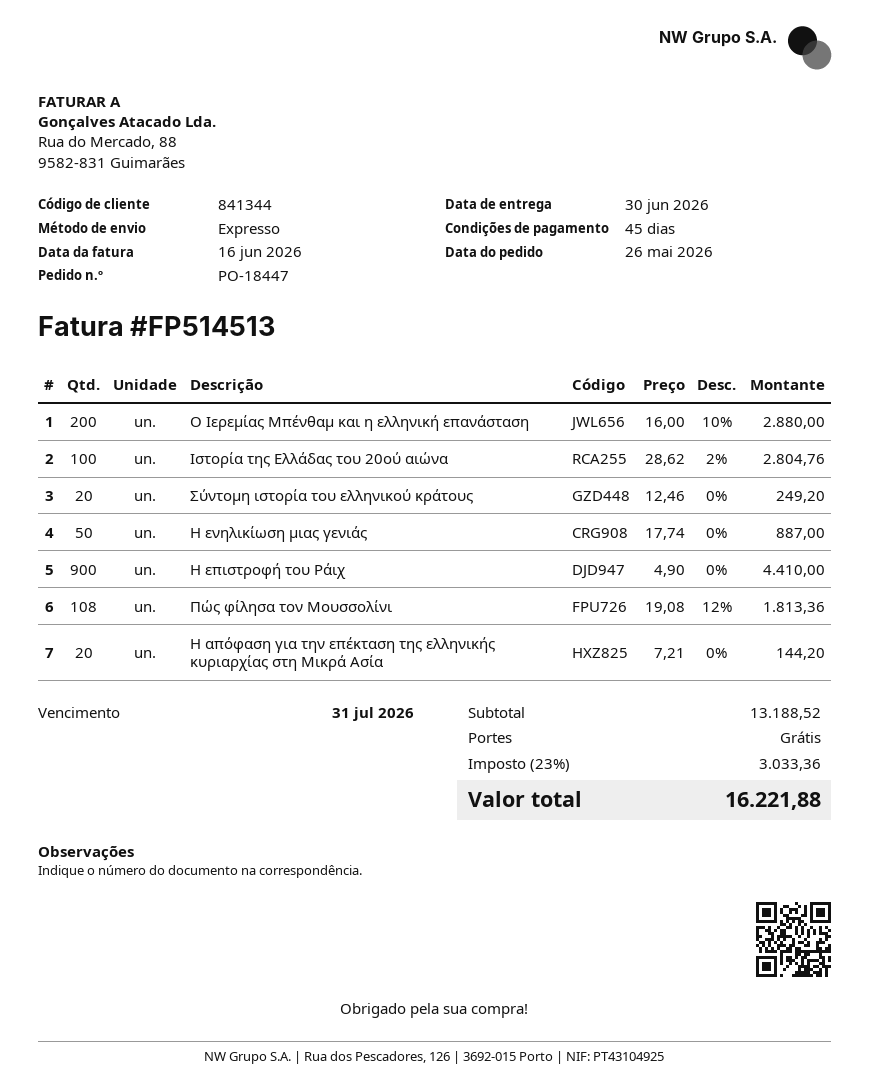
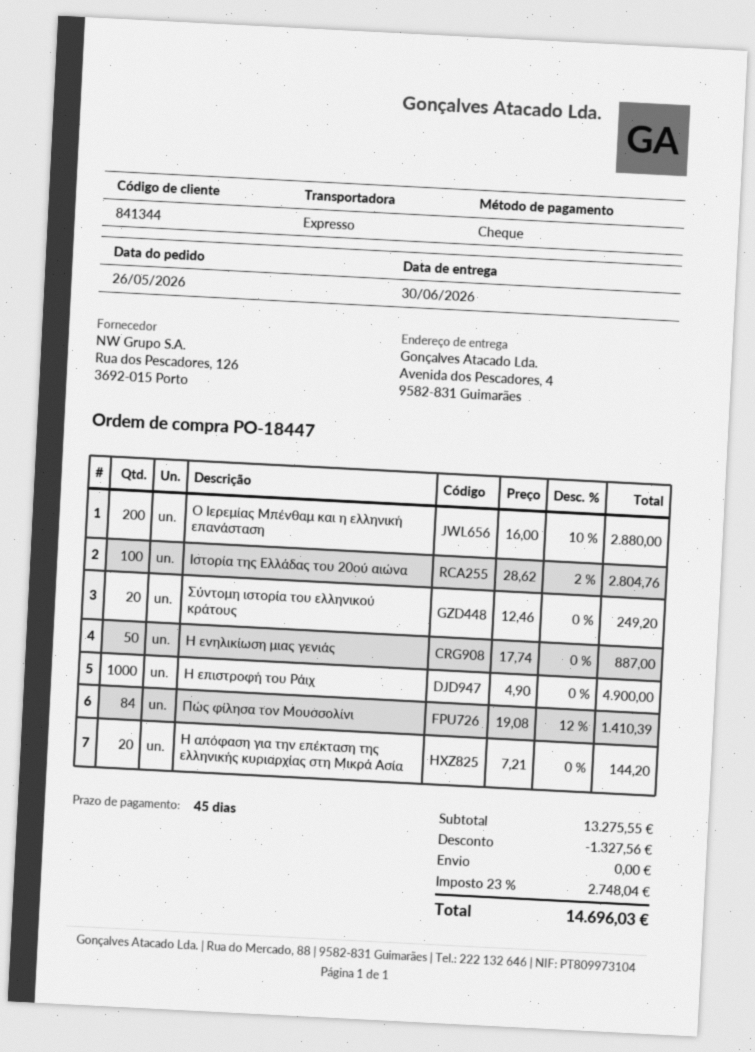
Η επιστροφή του Ράιχ: 900 x 4.90 = 4410.00 -> 1000 x 4.90 = 4900.00
Πώς φίλησα τον Μουσσολίνι: 108 x 19.08 - 12% = 1813.36 -> 84 x 19.08 - 12% = 1410.39
subtotal: 13188.52 -> 13275.55
discount: none -> 1327.56
tax: 23% = 3033.36 -> 23% = 2748.04
total: 16221.88 -> 14696.03

